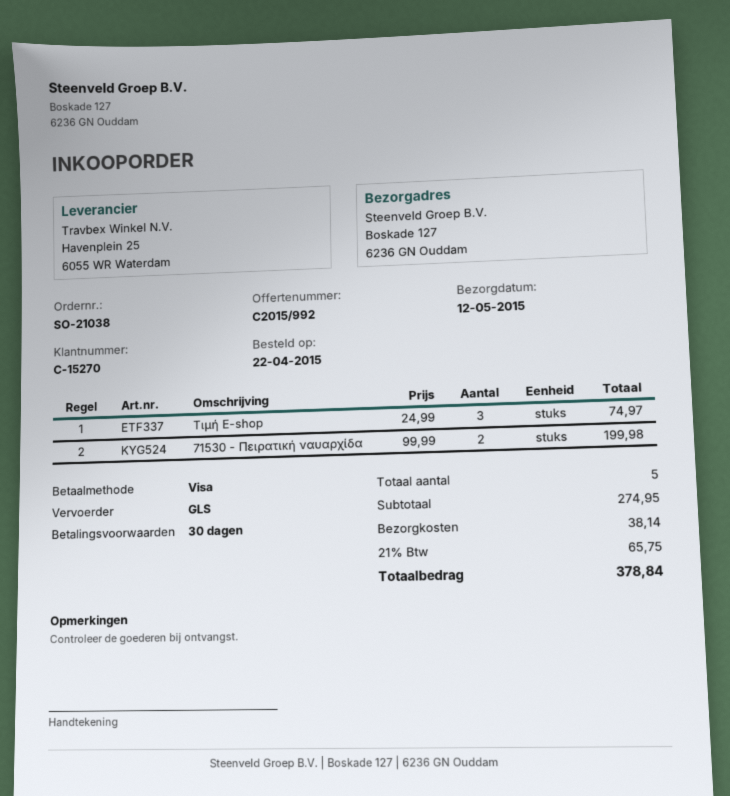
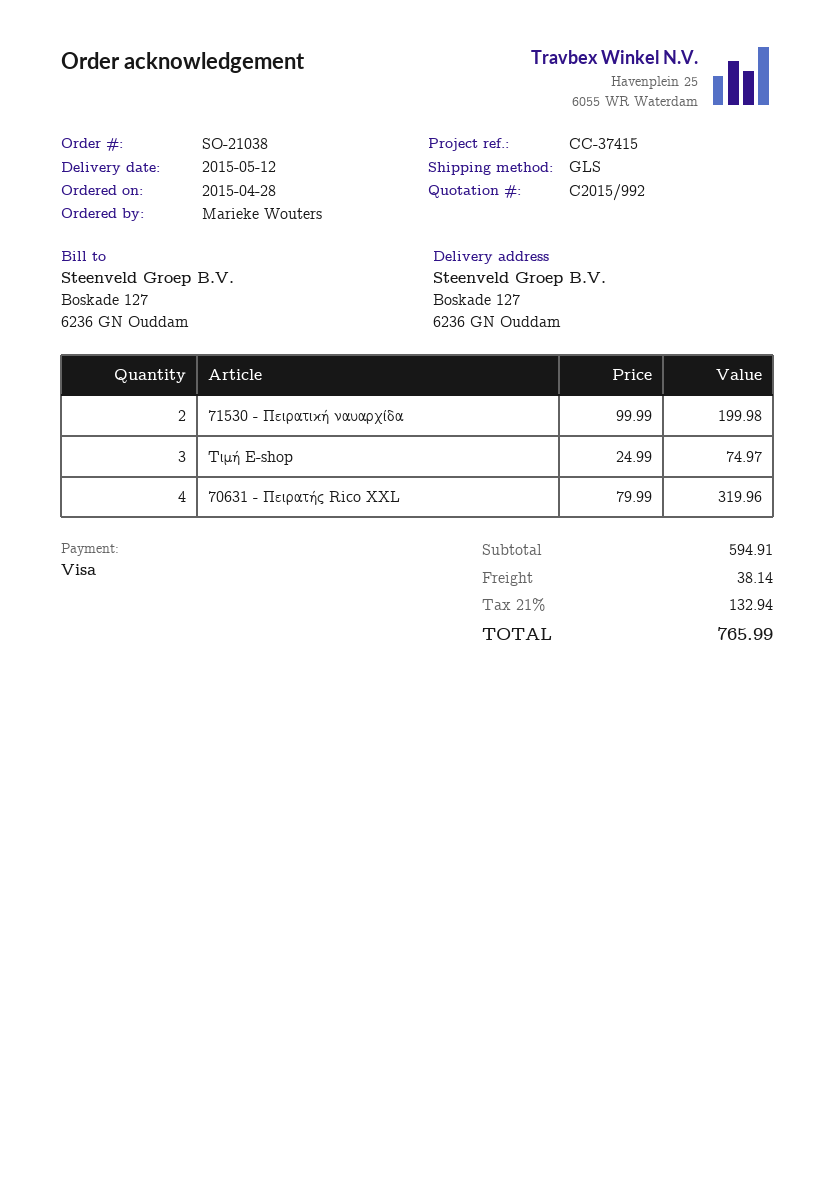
order date: 2015-04-22 -> 2015-04-28
70631 - Πειρατής Rico XXL: none -> 4 x 79.99 = 319.96
subtotal: 274.95 -> 594.91
tax: 21% = 65.75 -> 21% = 132.94
total: 378.84 -> 765.99

